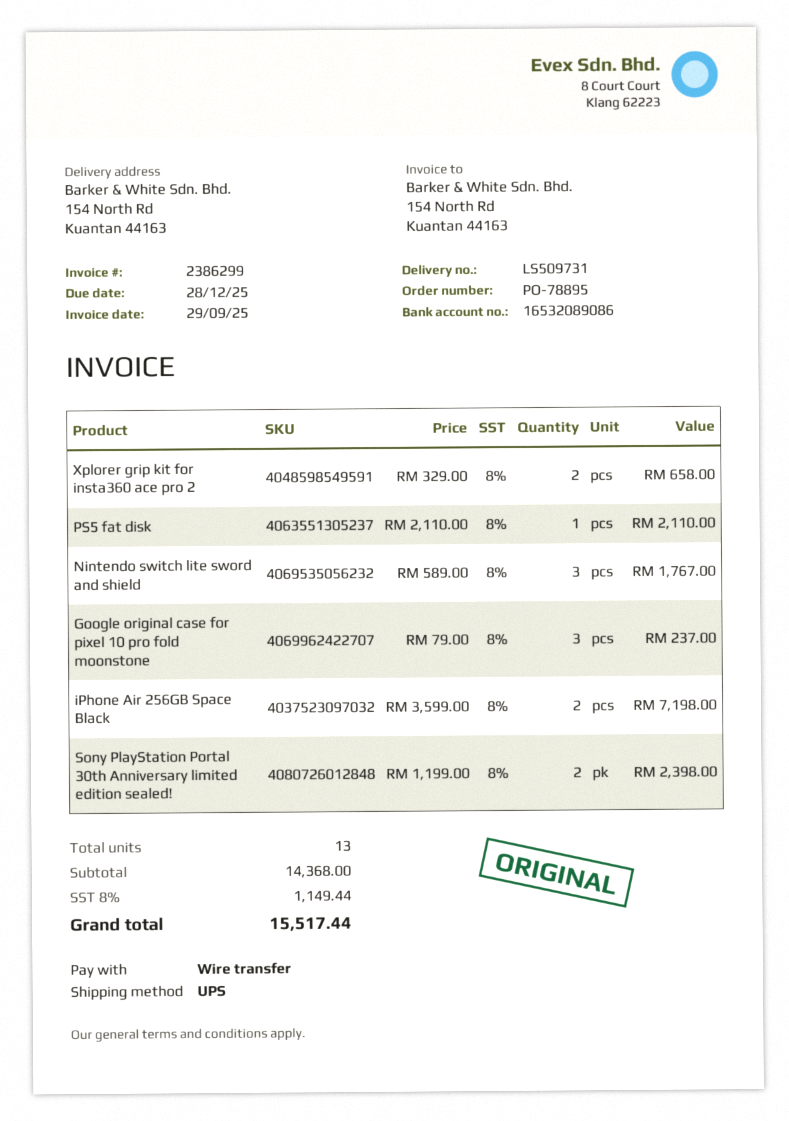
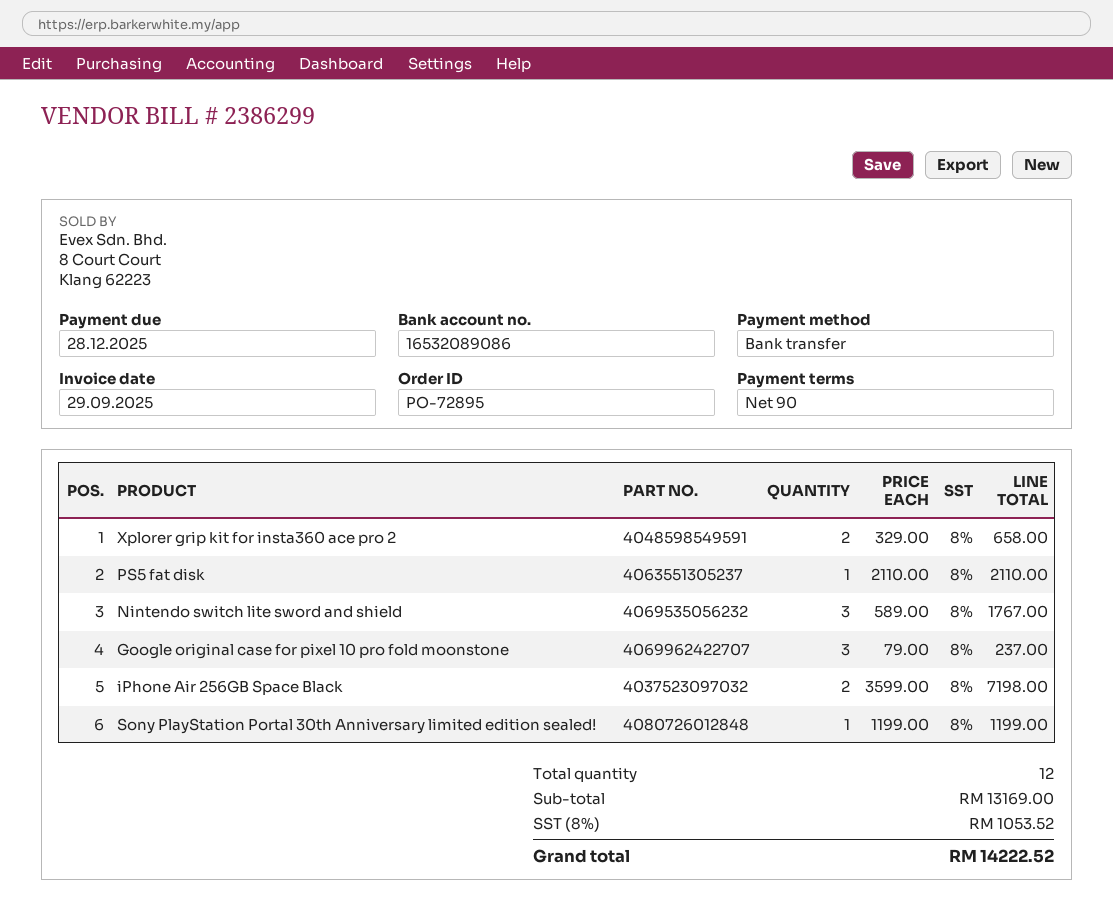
order number: PO-78895 -> PO-72895
Sony PlayStation Portal 30th Anniversary limited edition sealed!: 2 x 1199.00 = 2398.00 -> 1 x 1199.00 = 1199.00
total quantity: 13 -> 12
subtotal: 14368.00 -> 13169.00
tax: 8% = 1149.44 -> 8% = 1053.52
total: 15517.44 -> 14222.52

